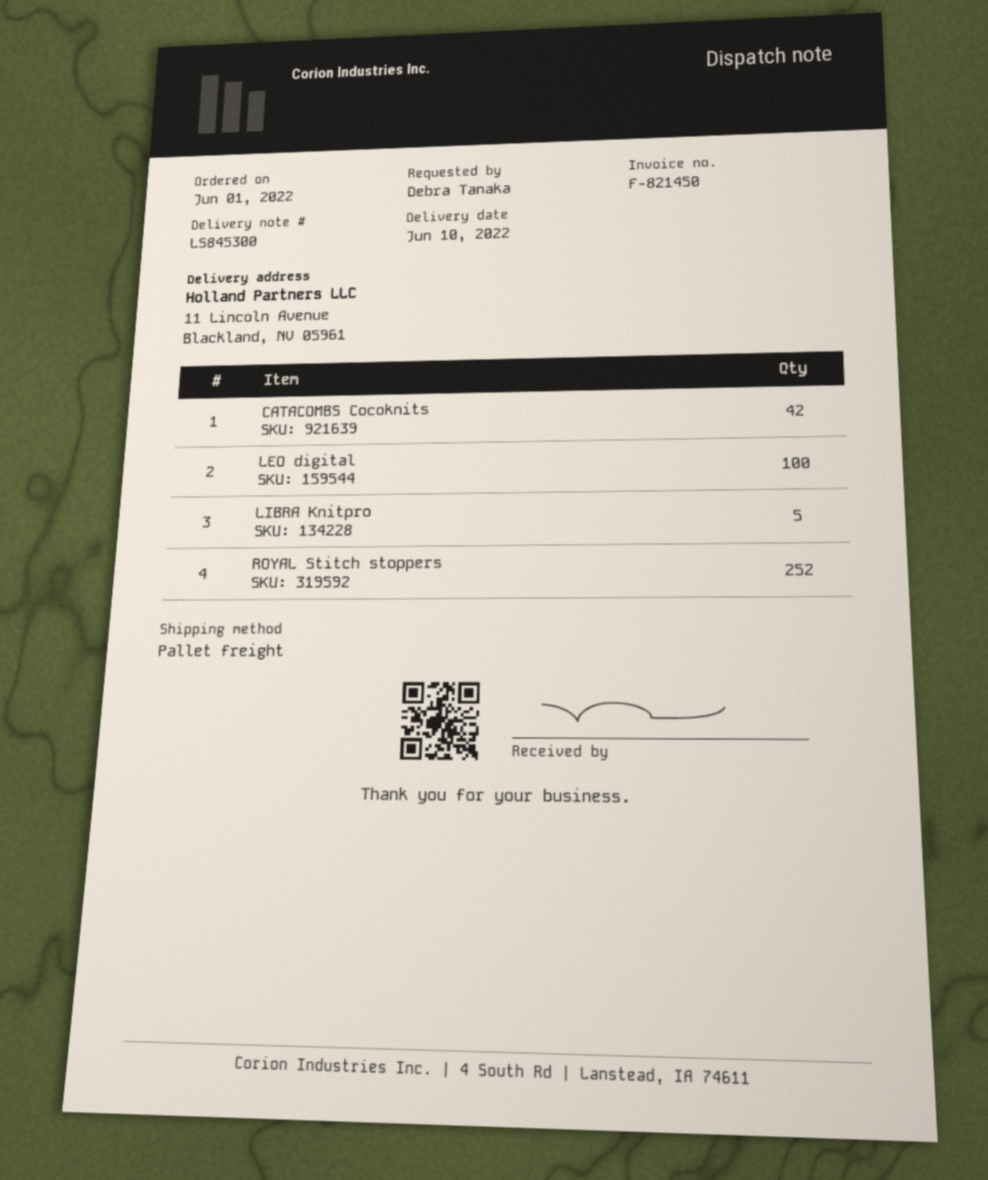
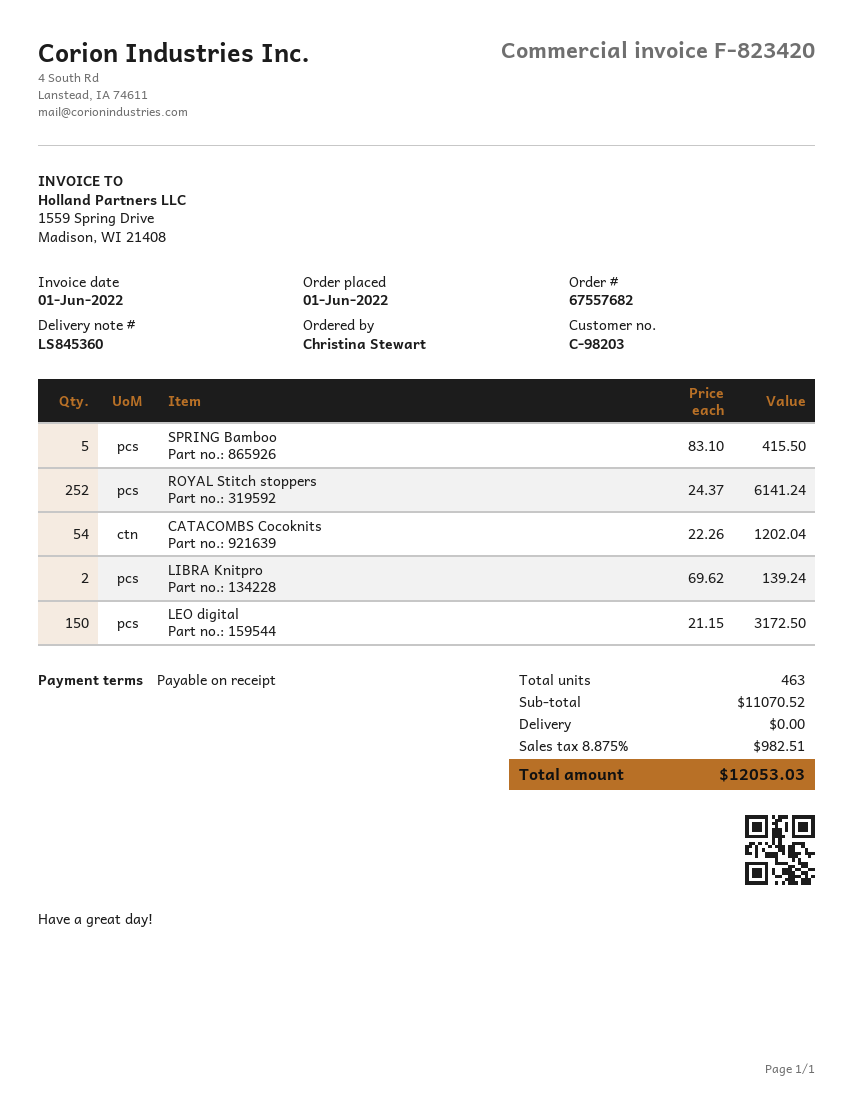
delivery note number: LS845300 -> LS845360
invoice number: F-821450 -> F-823420
ordered by: Debra Tanaka -> Christina Stewart
CATACOMBS Cocoknits: 42 -> 54
LEO digital: 100 -> 150
LIBRA Knitpro: 5 -> 2
SPRING Bamboo: none -> 5

